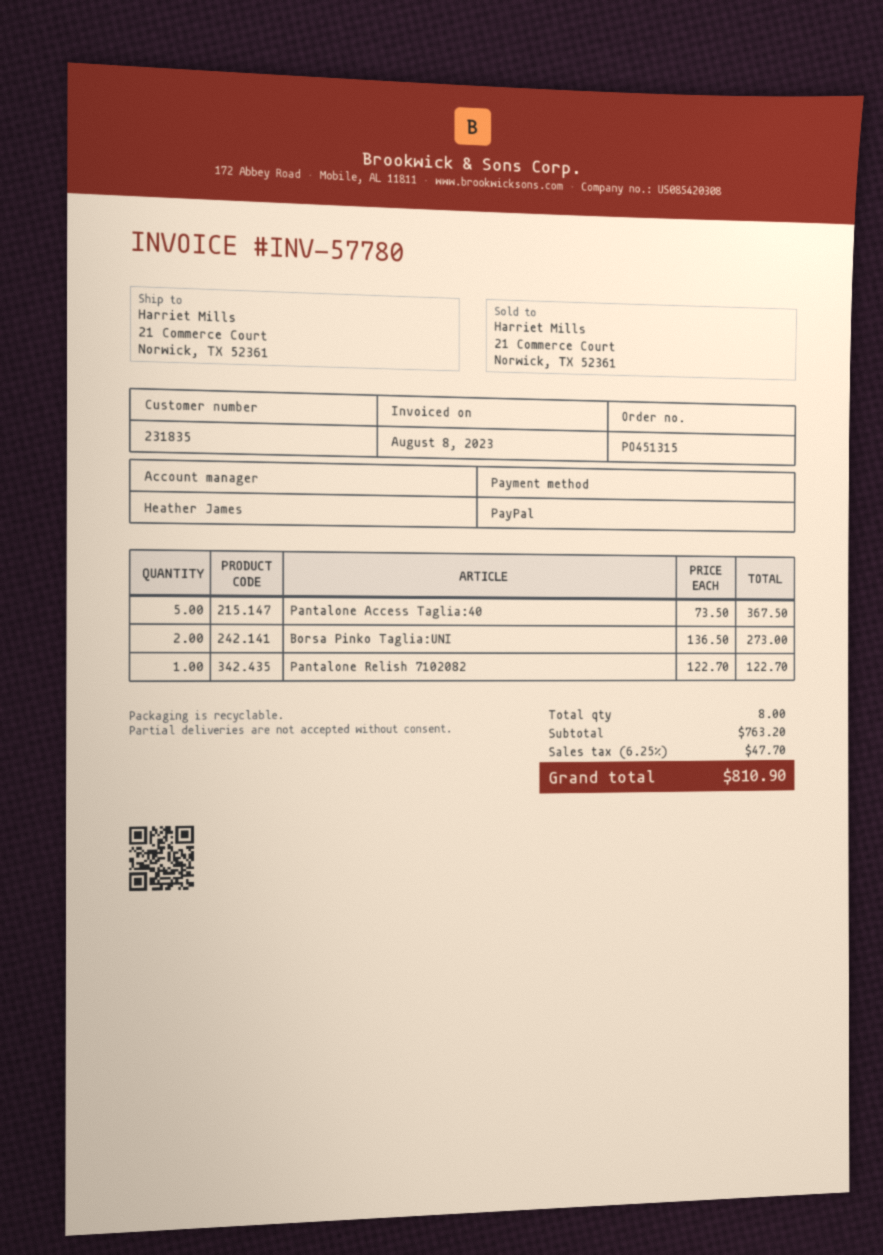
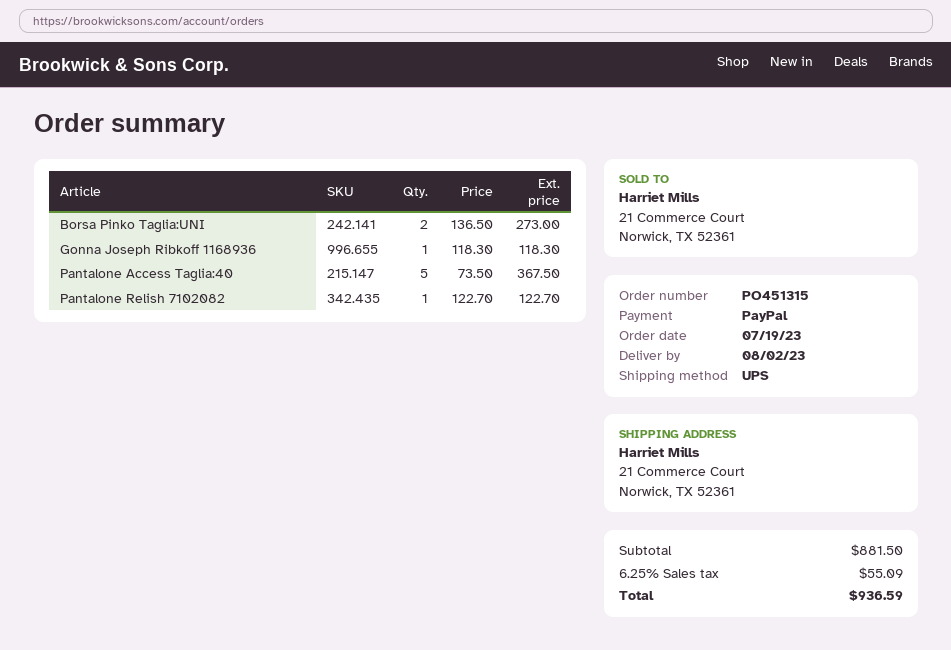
Gonna Joseph Ribkoff 1168936: none -> 1 x 118.30 = 118.30
subtotal: 763.20 -> 881.50
tax: 6.25% = 47.70 -> 6.25% = 55.09
total: 810.90 -> 936.59

